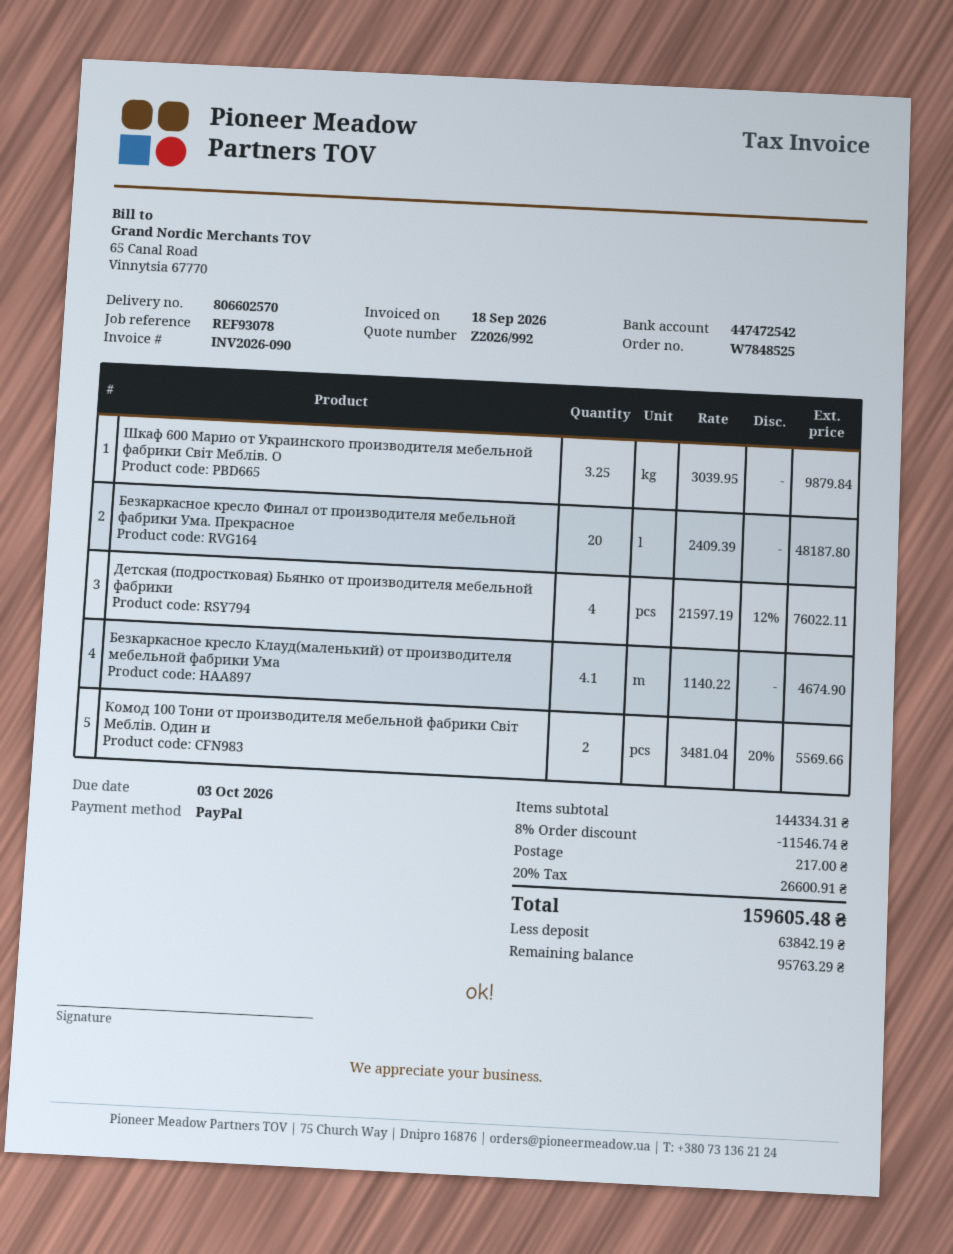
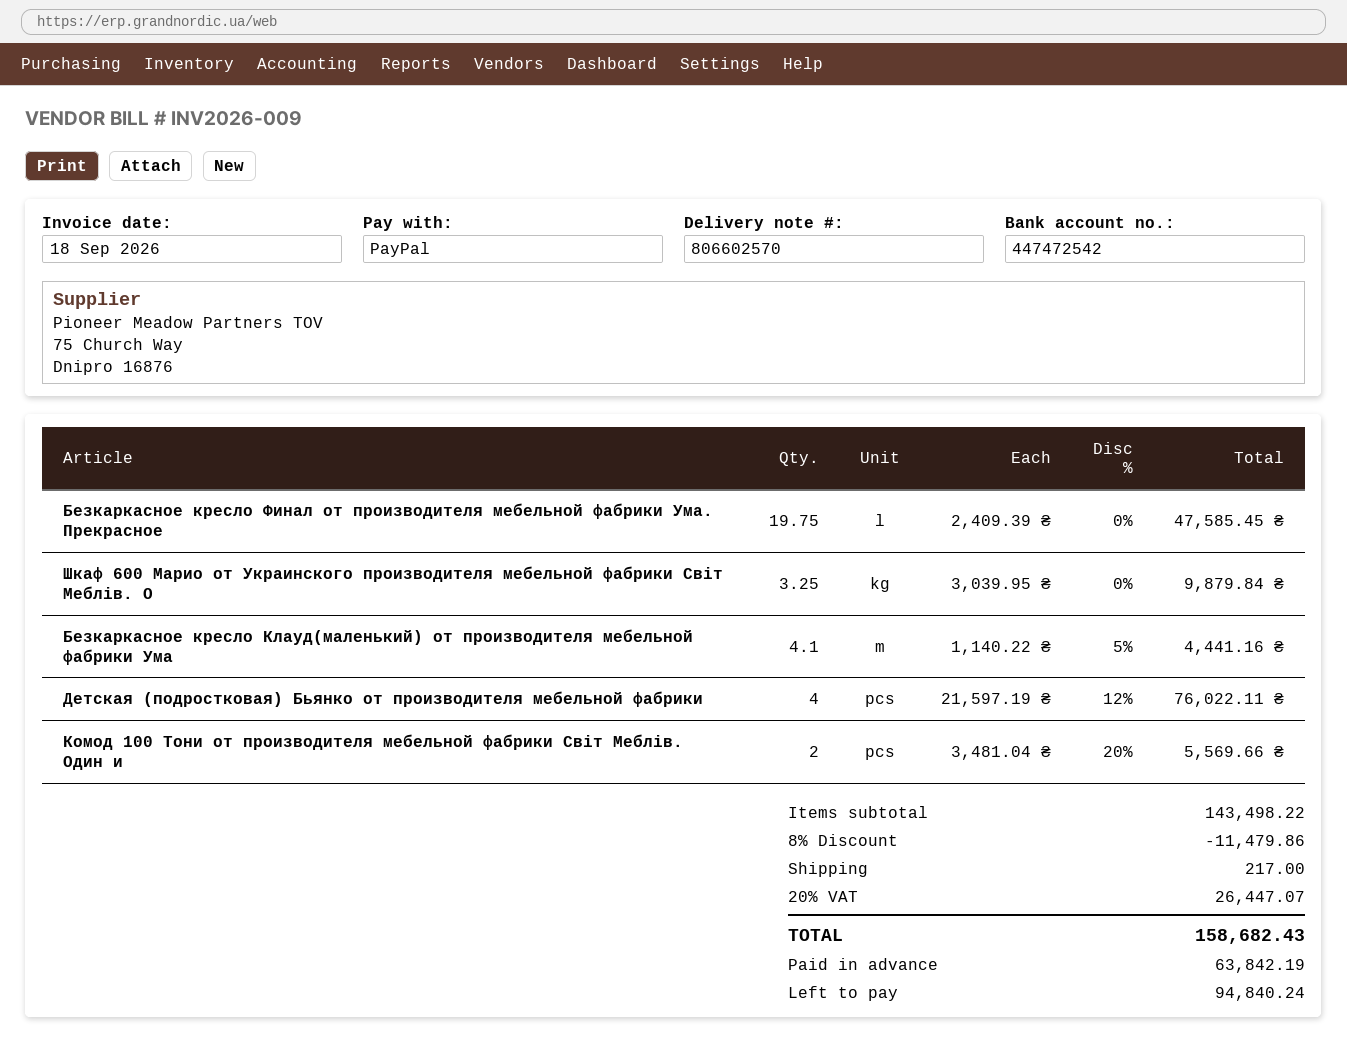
invoice number: INV2026-090 -> INV2026-009
Безкаркасное кресло Финал от производителя мебельной фабрики Ума. Прекрасное: 20 x 2409.39 = 48187.80 -> 19.75 x 2409.39 = 47585.45
Безкаркасное кресло Клауд(маленький) от производителя мебельной фабрики Ума: 4.1 x 1140.22 = 4674.90 -> 4.1 x 1140.22 - 5% = 4441.16
subtotal: 144334.31 -> 143498.22
discount: 8% = 11546.74 -> 8% = 11479.86
tax: 20% = 26600.91 -> 20% = 26447.07
total: 159605.48 -> 158682.43
balance: 95763.29 -> 94840.24

